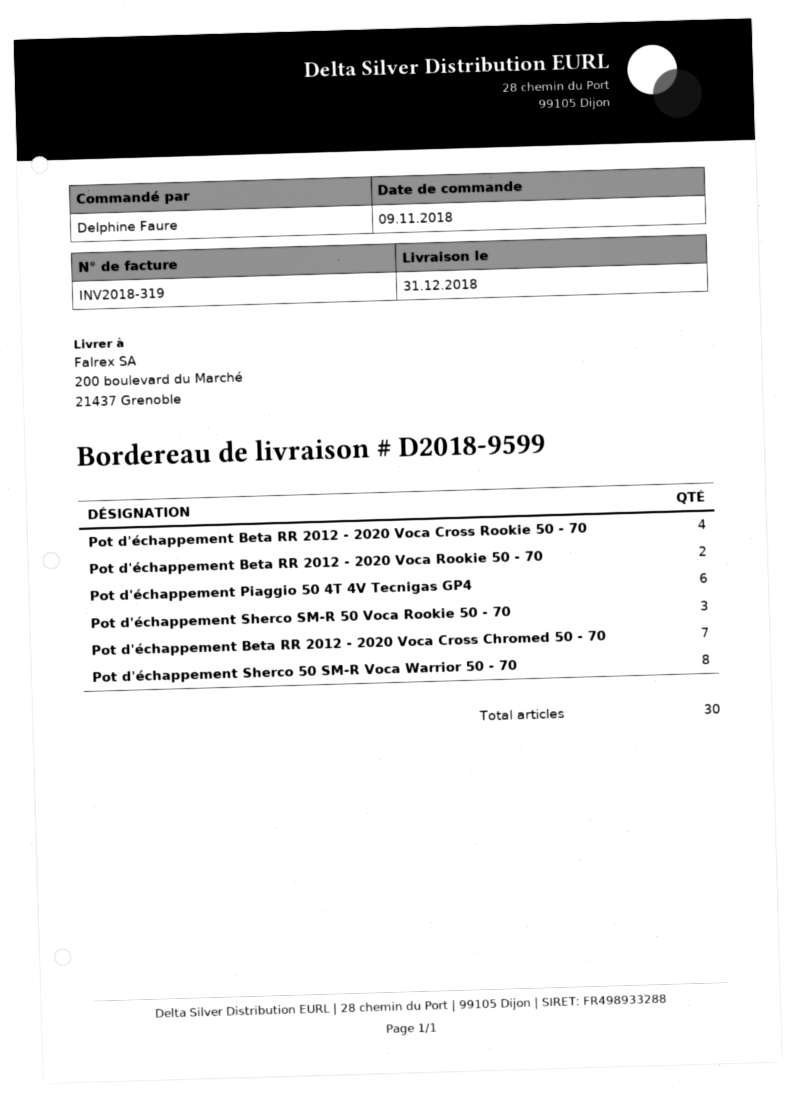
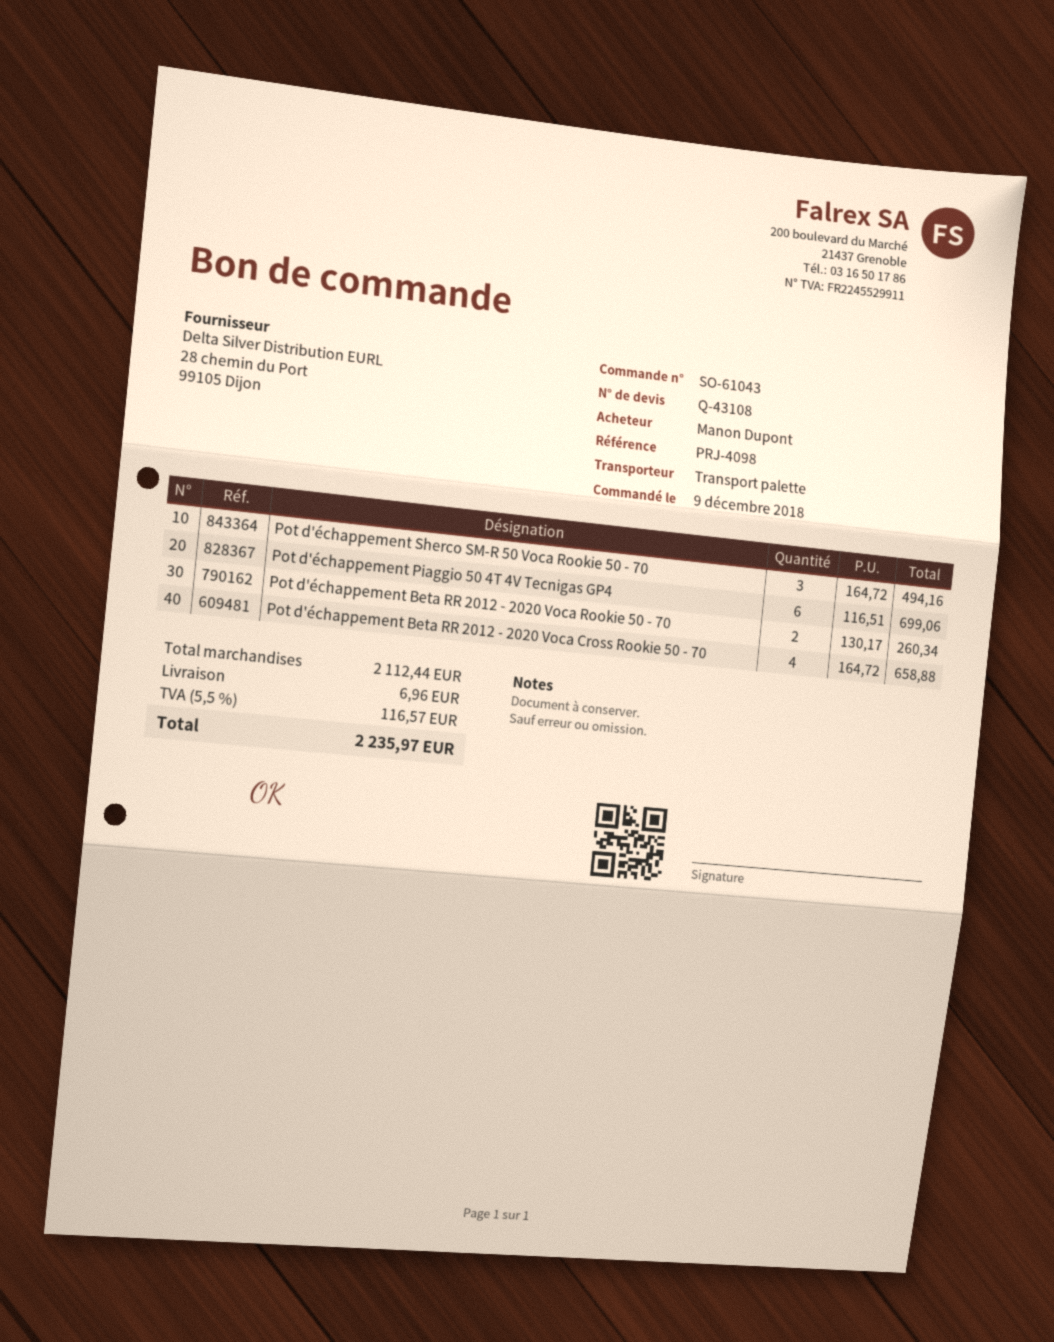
order date: 2018-11-09 -> 2018-12-09
ordered by: Delphine Faure -> Manon Dupont
Pot d'échappement Beta RR 2012 - 2020 Voca Cross Chromed 50 - 70: 7 -> none
Pot d'échappement Sherco 50 SM-R Voca Warrior 50 - 70: 8 -> none

